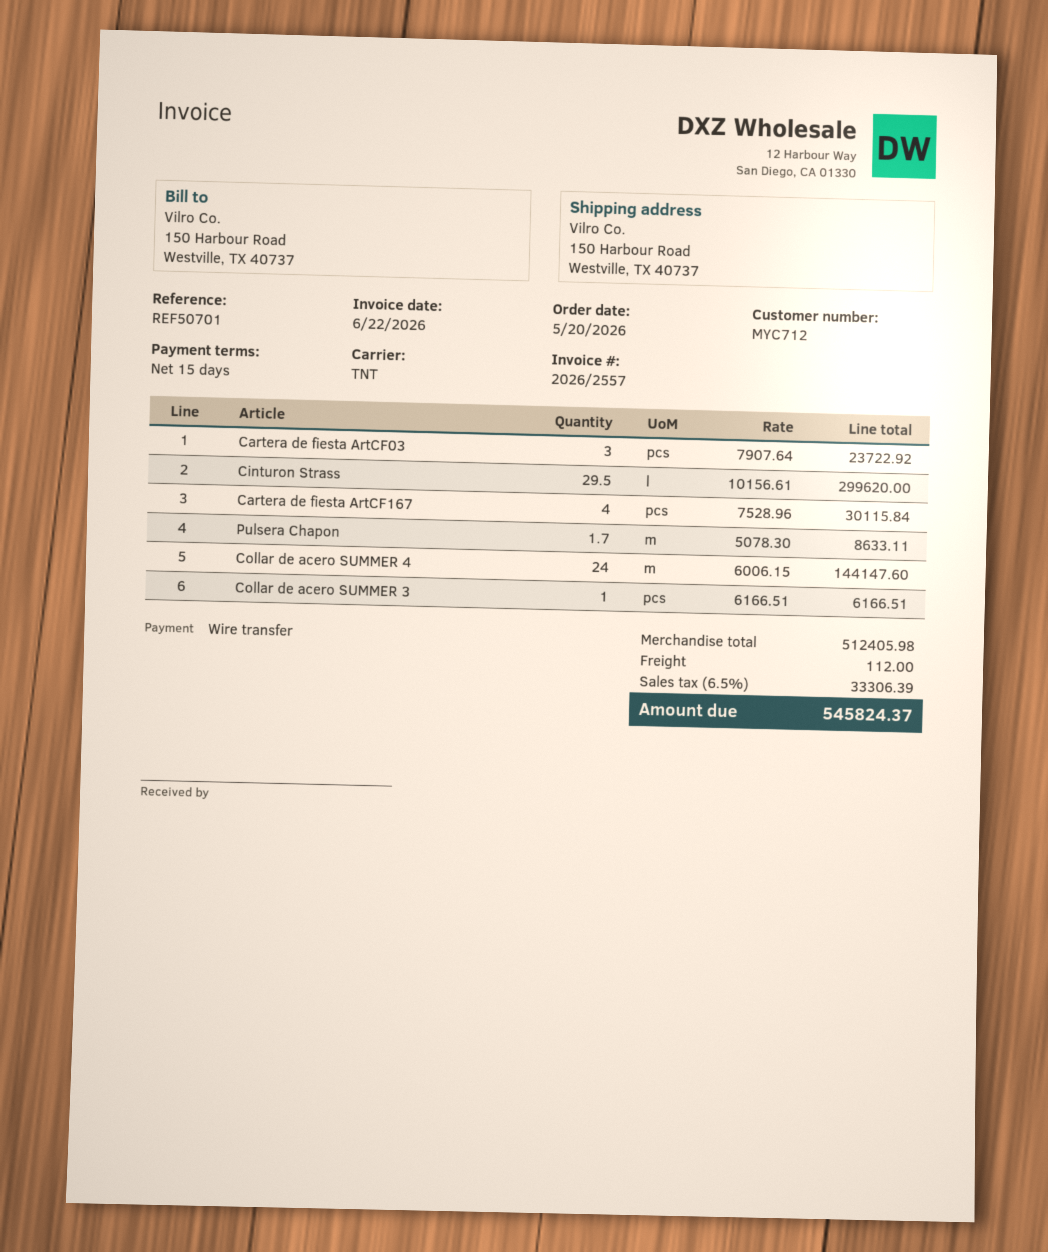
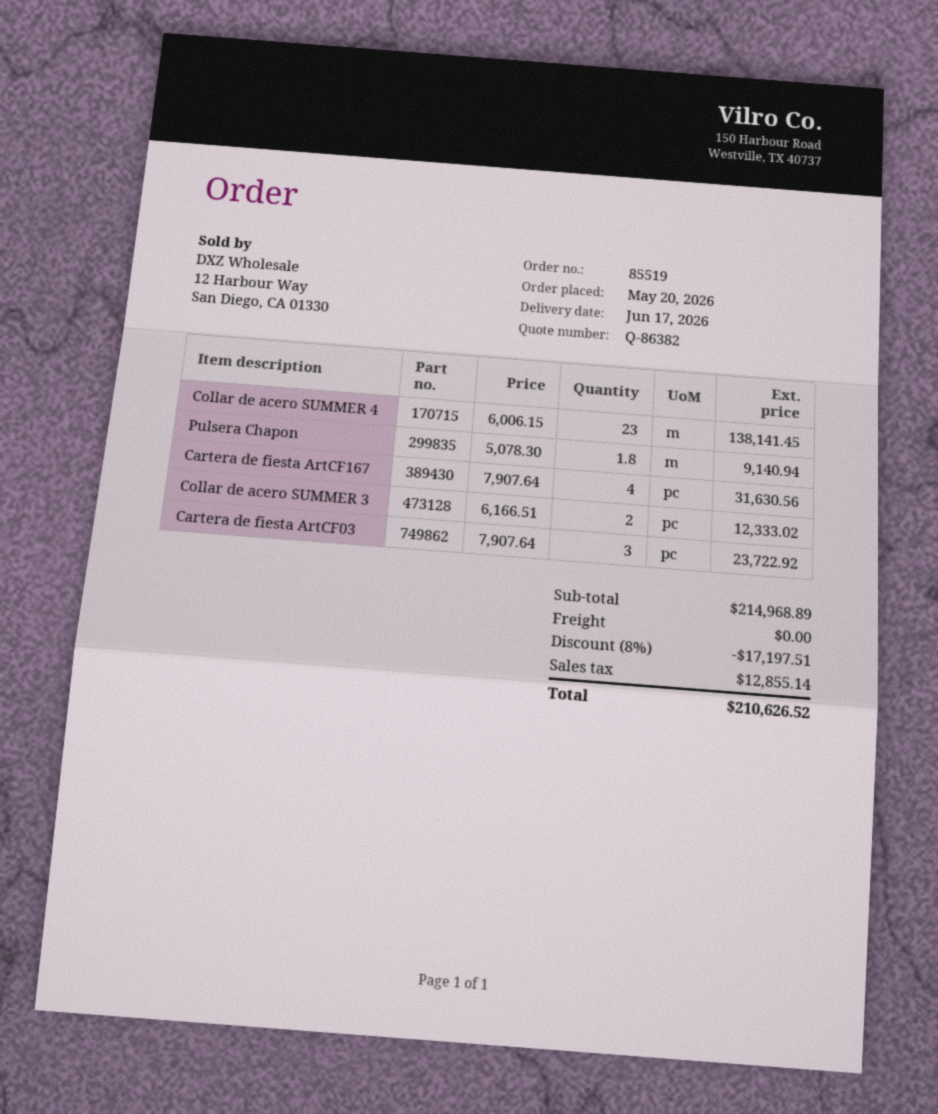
Cinturon Strass: 29.5 x 10156.61 = 299620.00 -> none
Cartera de fiesta ArtCF167: 4 x 7528.96 = 30115.84 -> 4 x 7907.64 = 31630.56
Pulsera Chapon: 1.7 x 5078.30 = 8633.11 -> 1.8 x 5078.30 = 9140.94
Collar de acero SUMMER 4: 24 x 6006.15 = 144147.60 -> 23 x 6006.15 = 138141.45
Collar de acero SUMMER 3: 1 x 6166.51 = 6166.51 -> 2 x 6166.51 = 12333.02
subtotal: 512405.98 -> 214968.89
discount: none -> 8% = 17197.51
shipping: 112.00 -> 0.00
tax: 33306.39 -> 12855.14
total: 545824.37 -> 210626.52

